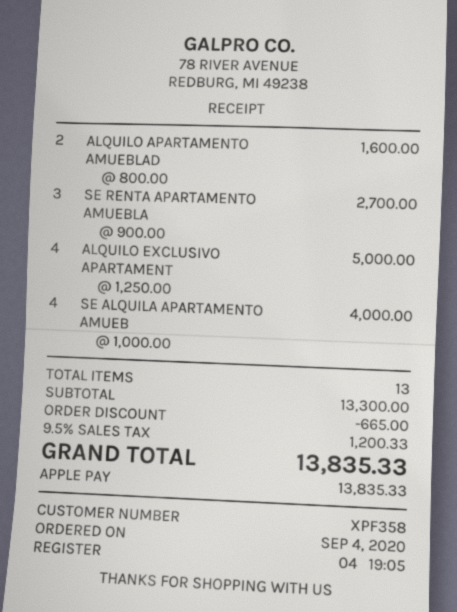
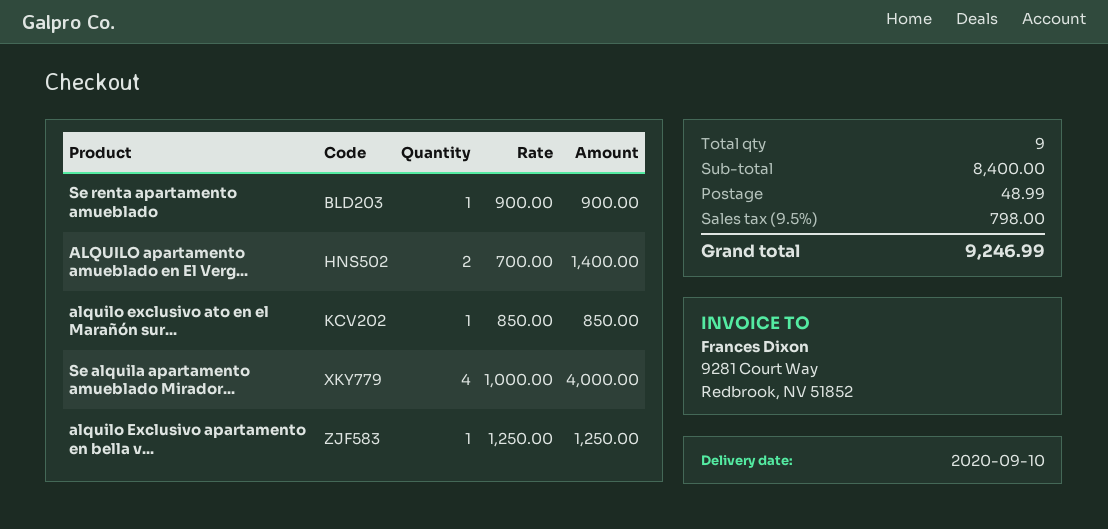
ALQUILO APARTAMENTO AMUEBLAD: 2 x 800.00 = 1600.00 -> 2 x 700.00 = 1400.00
SE RENTA APARTAMENTO AMUEBLA: 3 x 900.00 = 2700.00 -> 1 x 900.00 = 900.00
ALQUILO EXCLUSIVO APARTAMENT: 4 x 1250.00 = 5000.00 -> 1 x 1250.00 = 1250.00
alquilo exclusivo ato en el Marañón sur...: none -> 1 x 850.00 = 850.00
total quantity: 13 -> 9
subtotal: 13300.00 -> 8400.00
discount: 665.00 -> none
shipping: none -> 48.99
tax: 9.5% = 1200.33 -> 9.5% = 798.00
total: 13835.33 -> 9246.99

